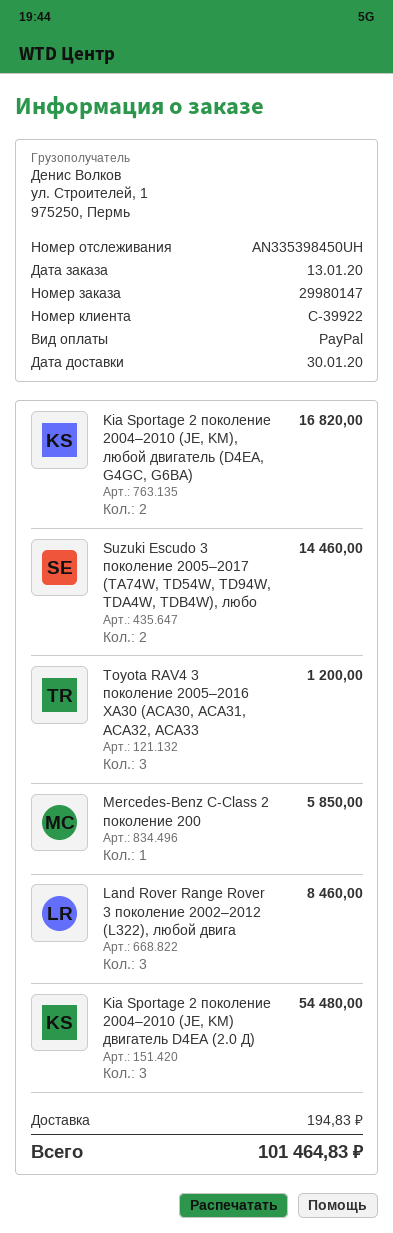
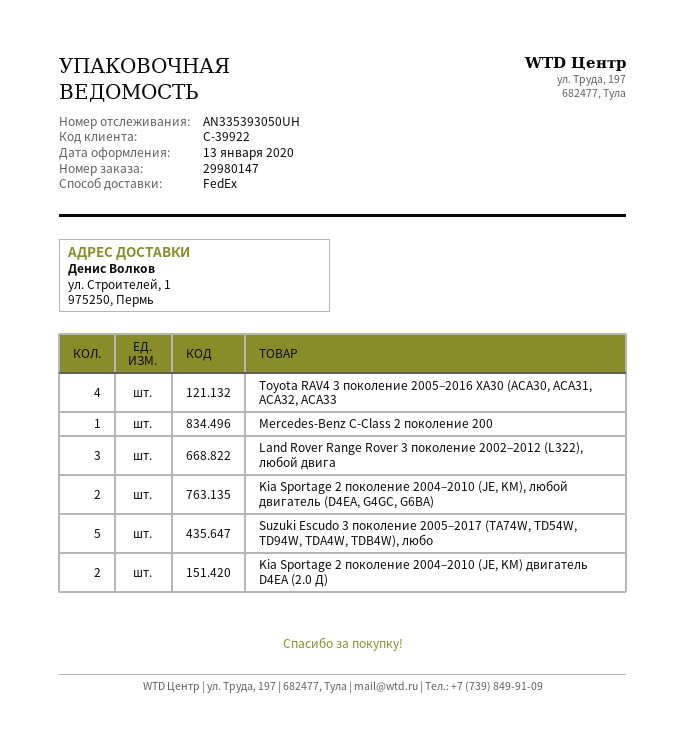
tracking number: AN335398450UH -> AN335393050UH
Suzuki Escudo 3 поколение 2005–2017 (TA74W, TD54W, TD94W, TDA4W, TDB4W), любо: 2 -> 5
Toyota RAV4 3 поколение 2005–2016 XA30 (ACA30, ACA31, ACA32, ACA33: 3 -> 4
Kia Sportage 2 поколение 2004–2010 (JE, KM) двигатель D4EA (2.0 Д): 3 -> 2

